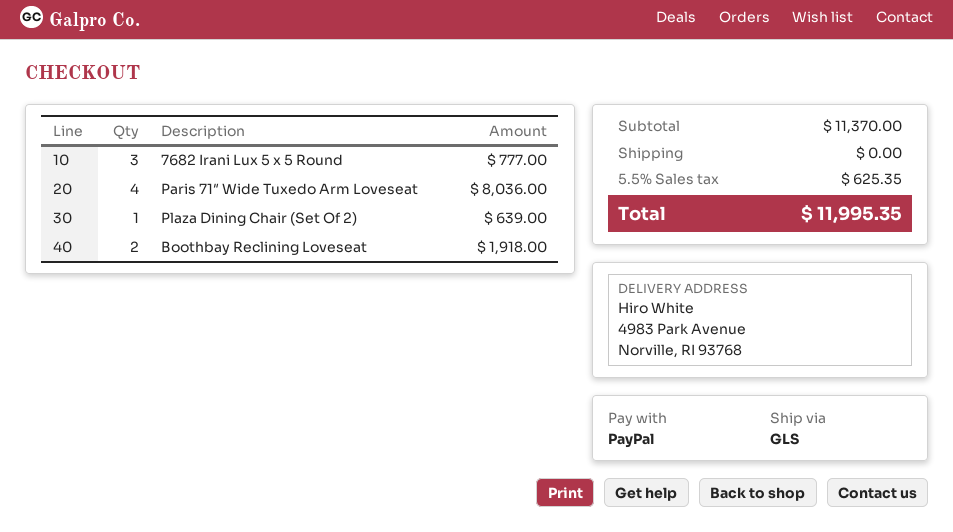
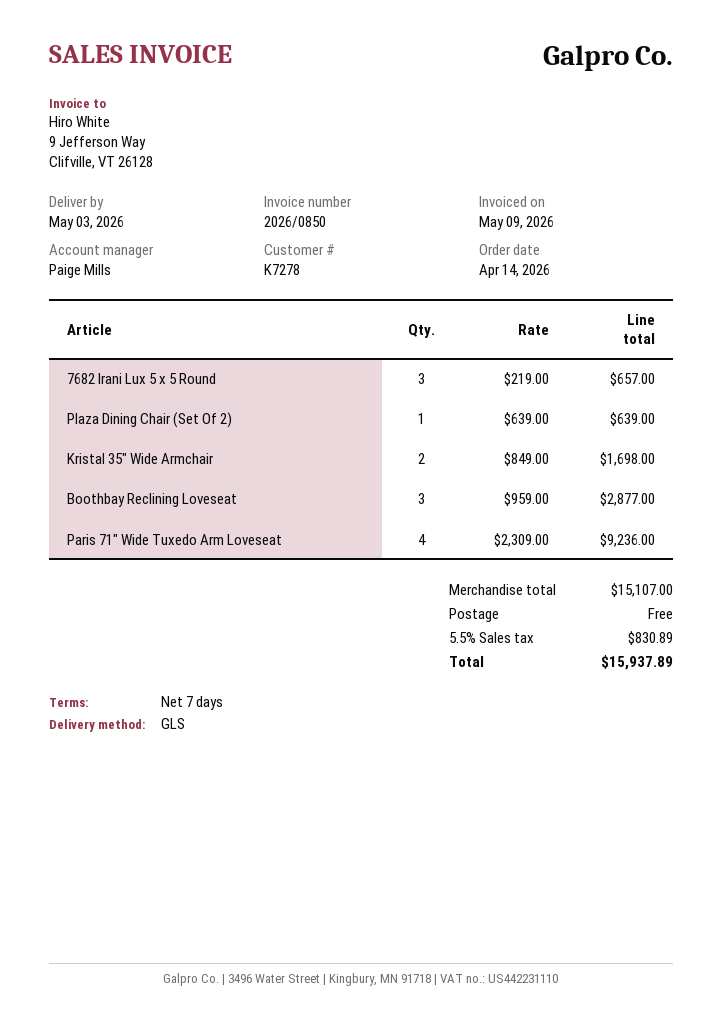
7682 Irani Lux 5 x 5 Round: 3 for 777.00 -> 3 for 657.00
Paris 71″ Wide Tuxedo Arm Loveseat: 4 for 8036.00 -> 4 for 9236.00
Boothbay Reclining Loveseat: 2 for 1918.00 -> 3 for 2877.00
Kristal 35″ Wide Armchair: none -> 2 for 1698.00
subtotal: 11370.00 -> 15107.00
tax: 5.5% = 625.35 -> 5.5% = 830.89
total: 11995.35 -> 15937.89

